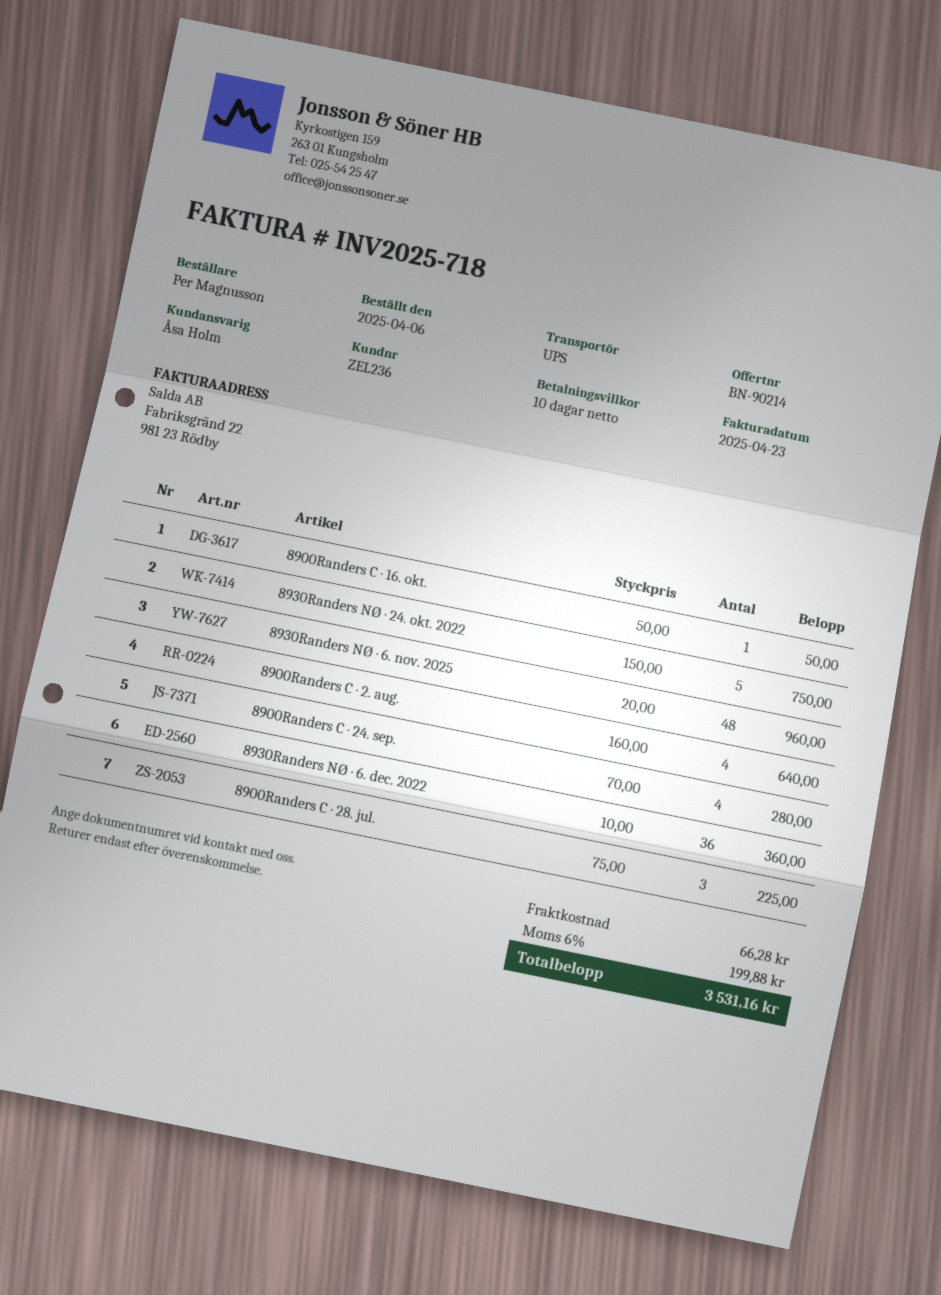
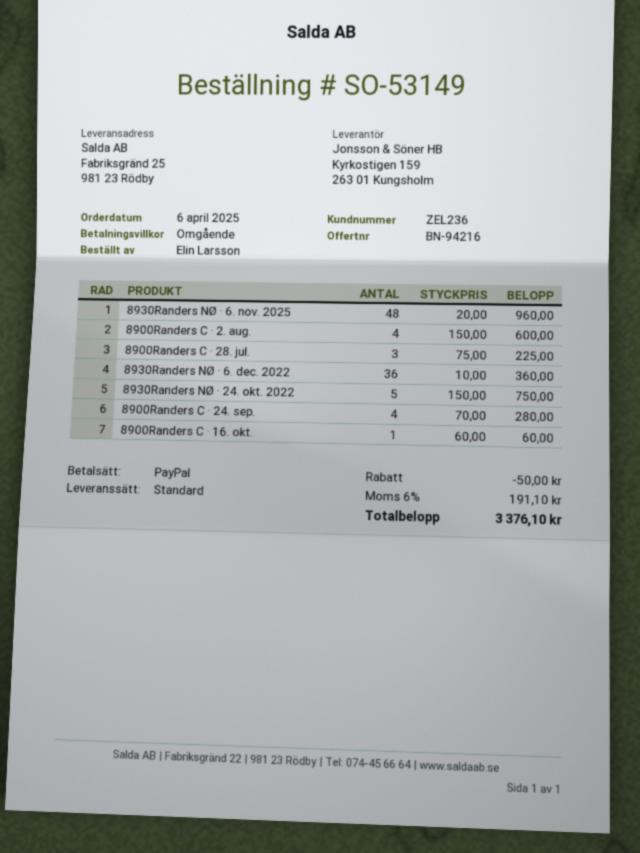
quote number: BN-90214 -> BN-94216
payment terms: 10 days -> on receipt
ordered by: Per Magnusson -> Elin Larsson
shipping method: UPS -> standard
8900Randers C · 16. okt.: 1 x 50.00 = 50.00 -> 1 x 60.00 = 60.00
8900Randers C · 2. aug.: 4 x 160.00 = 640.00 -> 4 x 150.00 = 600.00
discount: none -> 50.00
shipping: 66.28 -> none
tax: 6% = 199.88 -> 6% = 191.10
total: 3531.16 -> 3376.10

